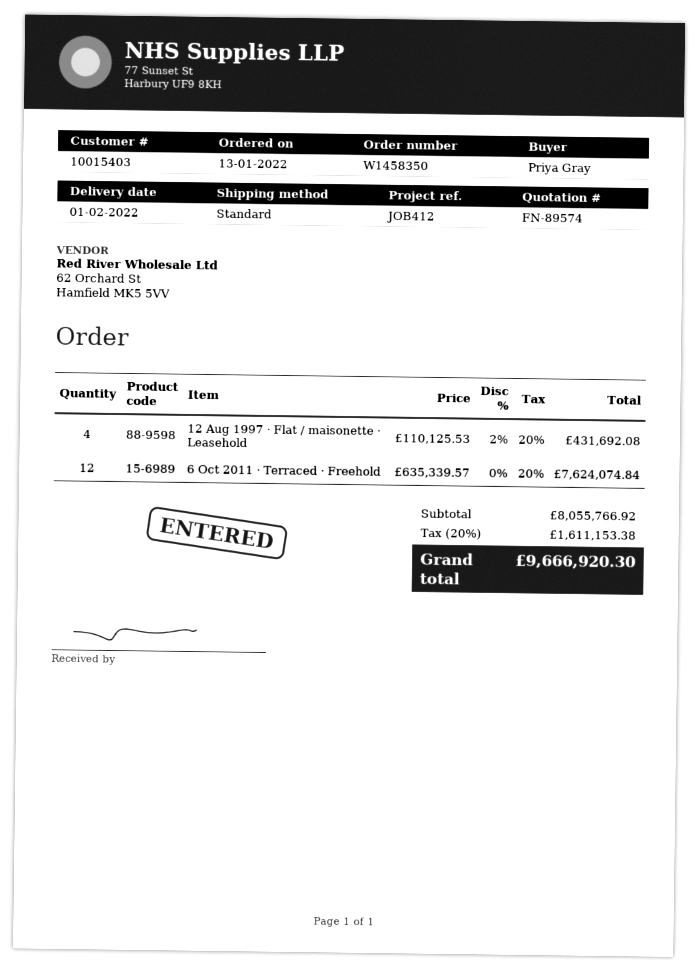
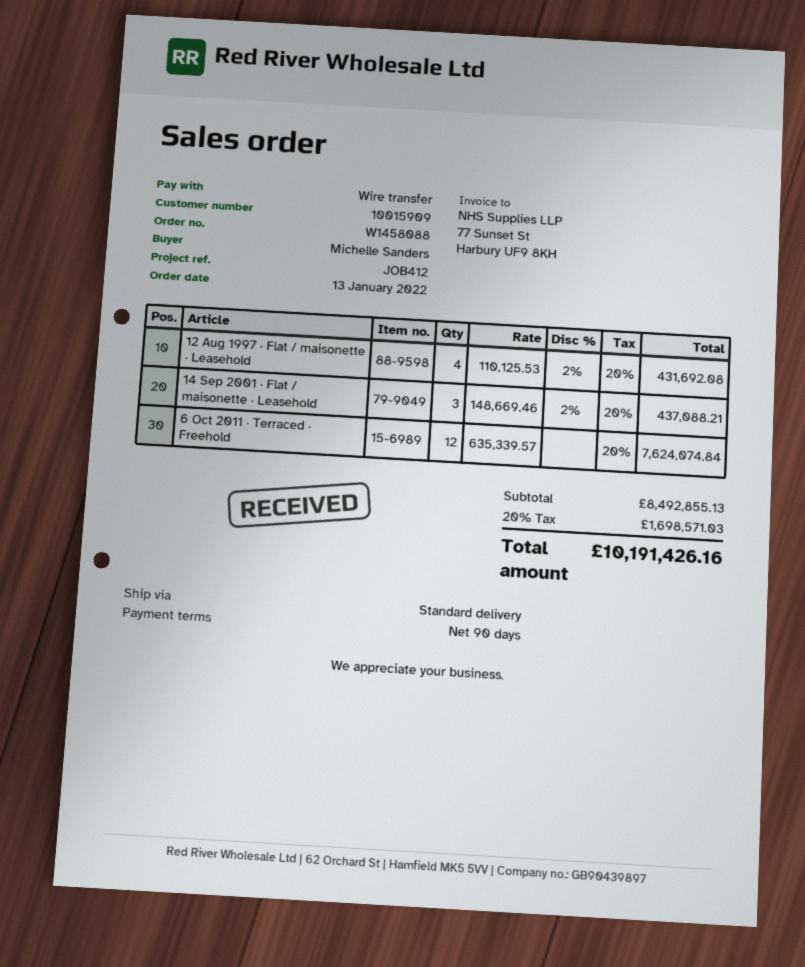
order number: W1458350 -> W1458088
customer number: 10015403 -> 10015909
ordered by: Priya Gray -> Michelle Sanders
14 Sep 2001 · Flat / maisonette · Leasehold: none -> 3 x 148669.46 - 2% = 437088.21
subtotal: 8055766.92 -> 8492855.13
tax: 20% = 1611153.38 -> 20% = 1698571.03
total: 9666920.30 -> 10191426.16

